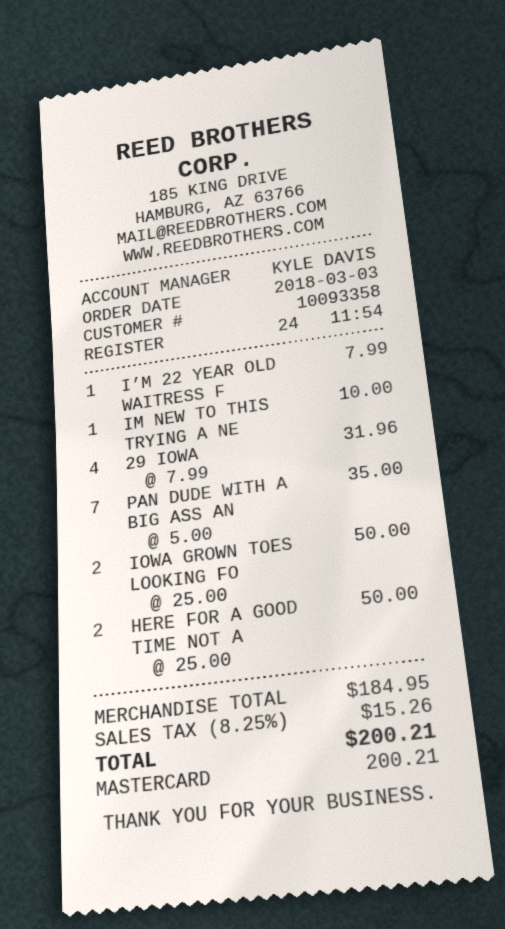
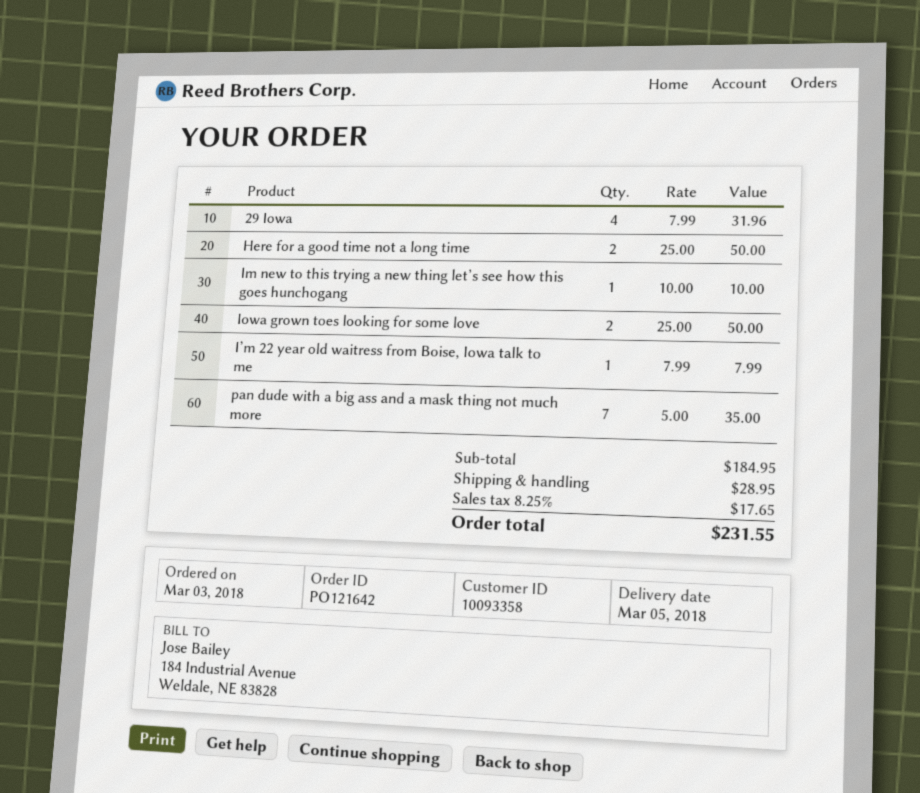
shipping: none -> 28.95
tax: 8.25% = 15.26 -> 8.25% = 17.65
total: 200.21 -> 231.55

